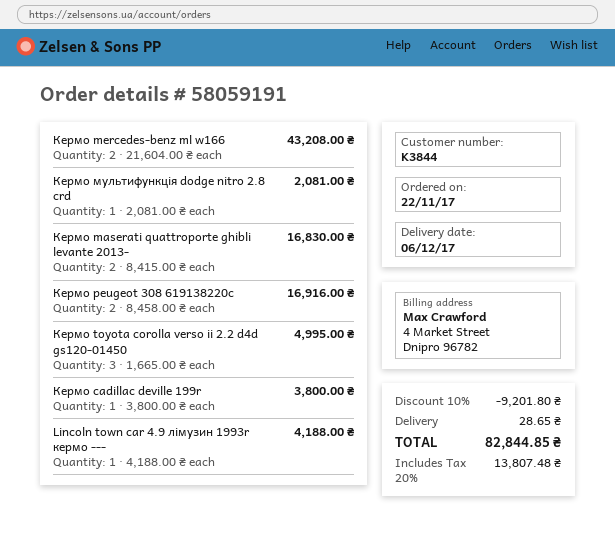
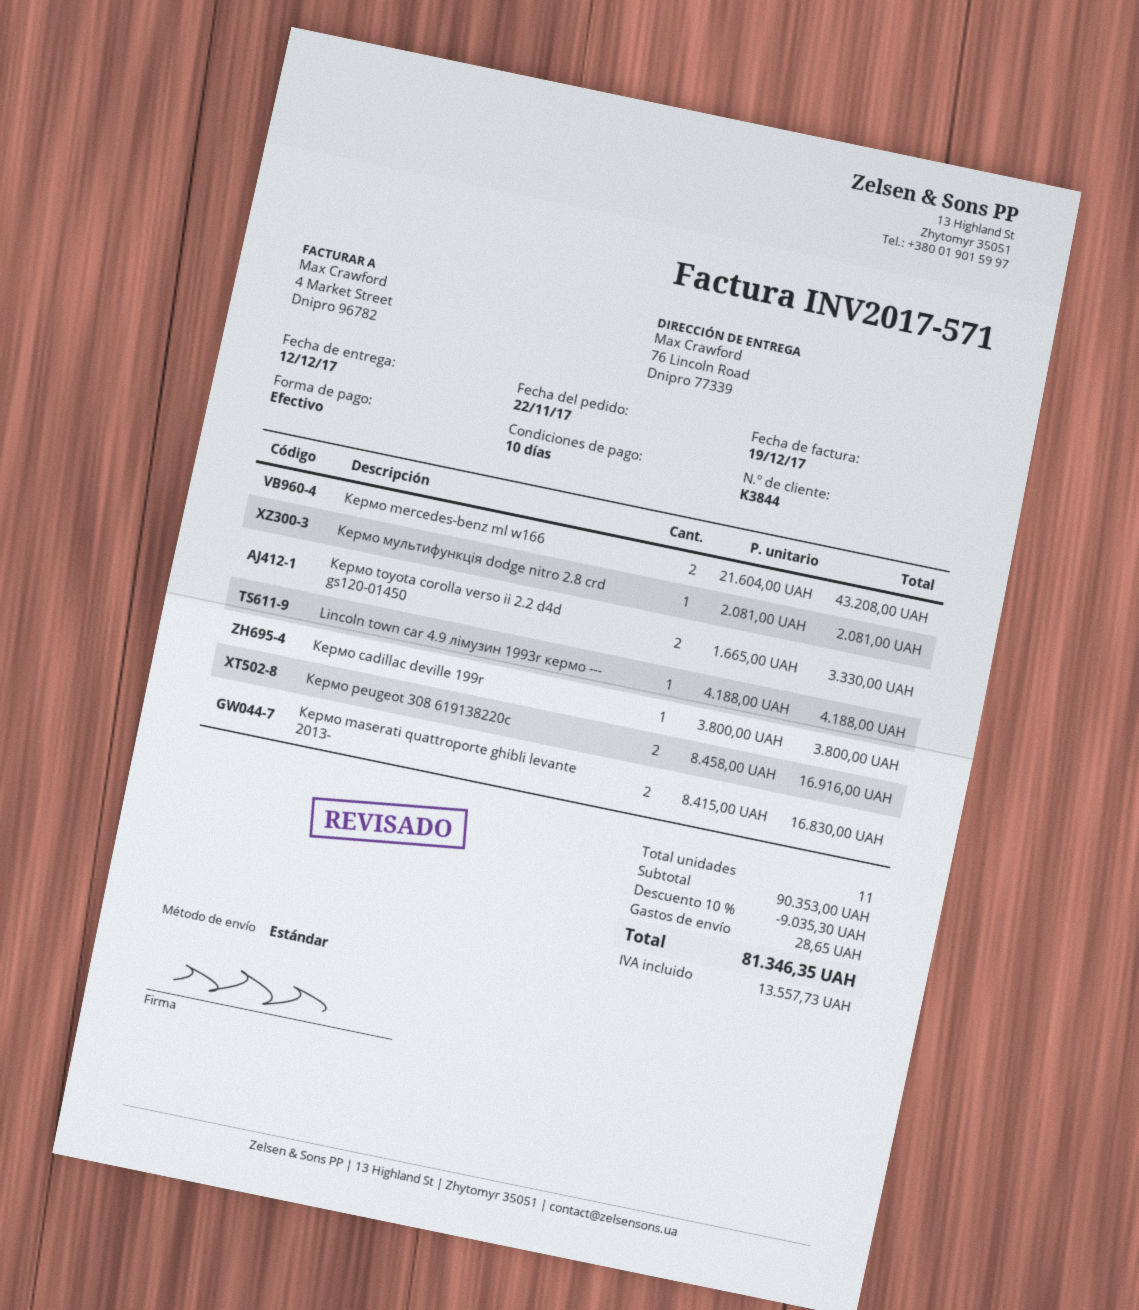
delivery date: 2017-12-06 -> 2017-12-12
Кермо toyota corolla verso ii 2.2 d4d gs120-01450: 3 x 1665.00 = 4995.00 -> 2 x 1665.00 = 3330.00
discount: 10% = 9201.80 -> 10% = 9035.30
tax: 13807.48 -> 13557.73
total: 82844.85 -> 81346.35

